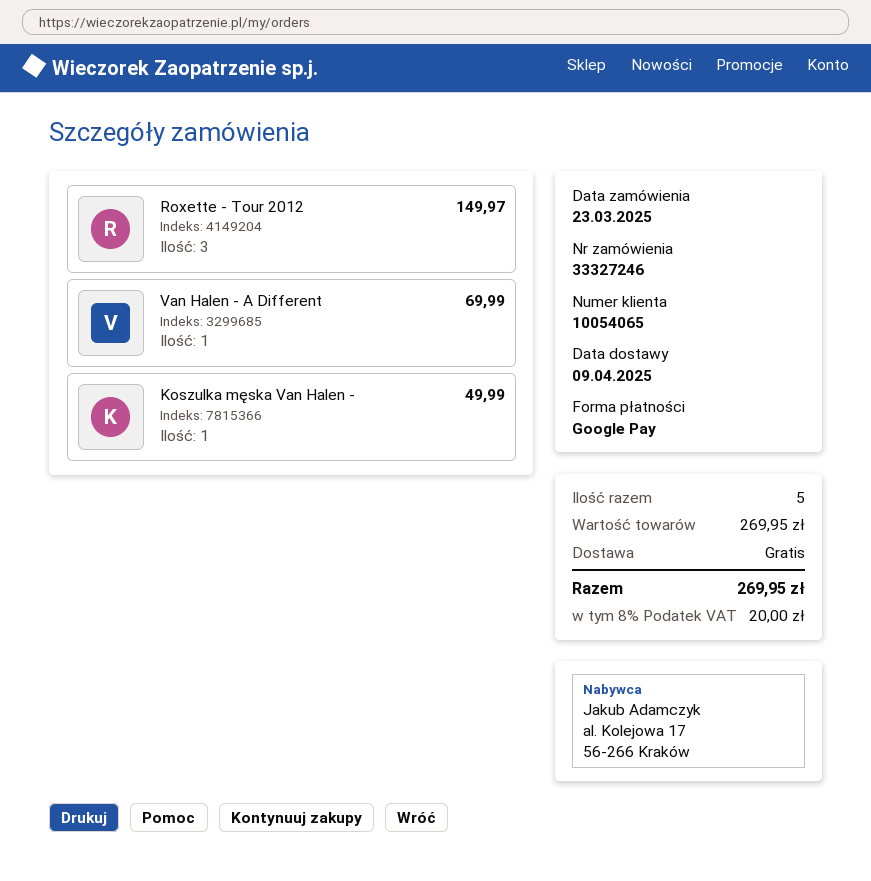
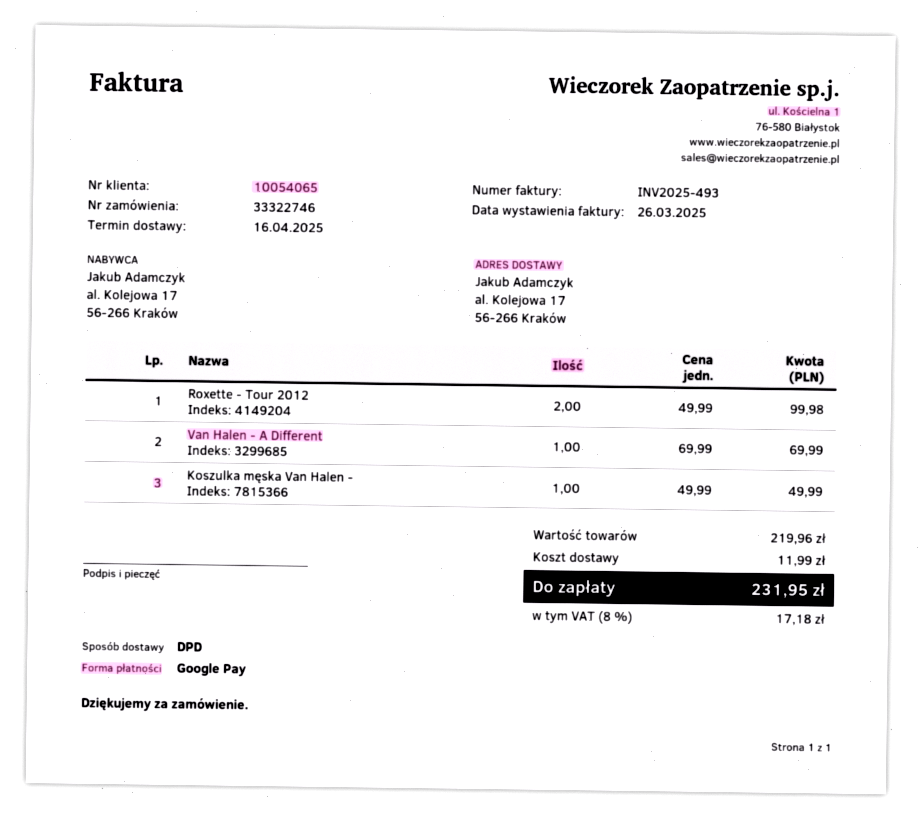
order number: 33327246 -> 33322746
delivery date: 2025-04-09 -> 2025-04-16
Roxette - Tour 2012: 3 for 149.97 -> 2 for 99.98
subtotal: 269.95 -> 219.96
shipping: 0.00 -> 11.99
tax: 8% = 20.00 -> 8% = 17.18
total: 269.95 -> 231.95

